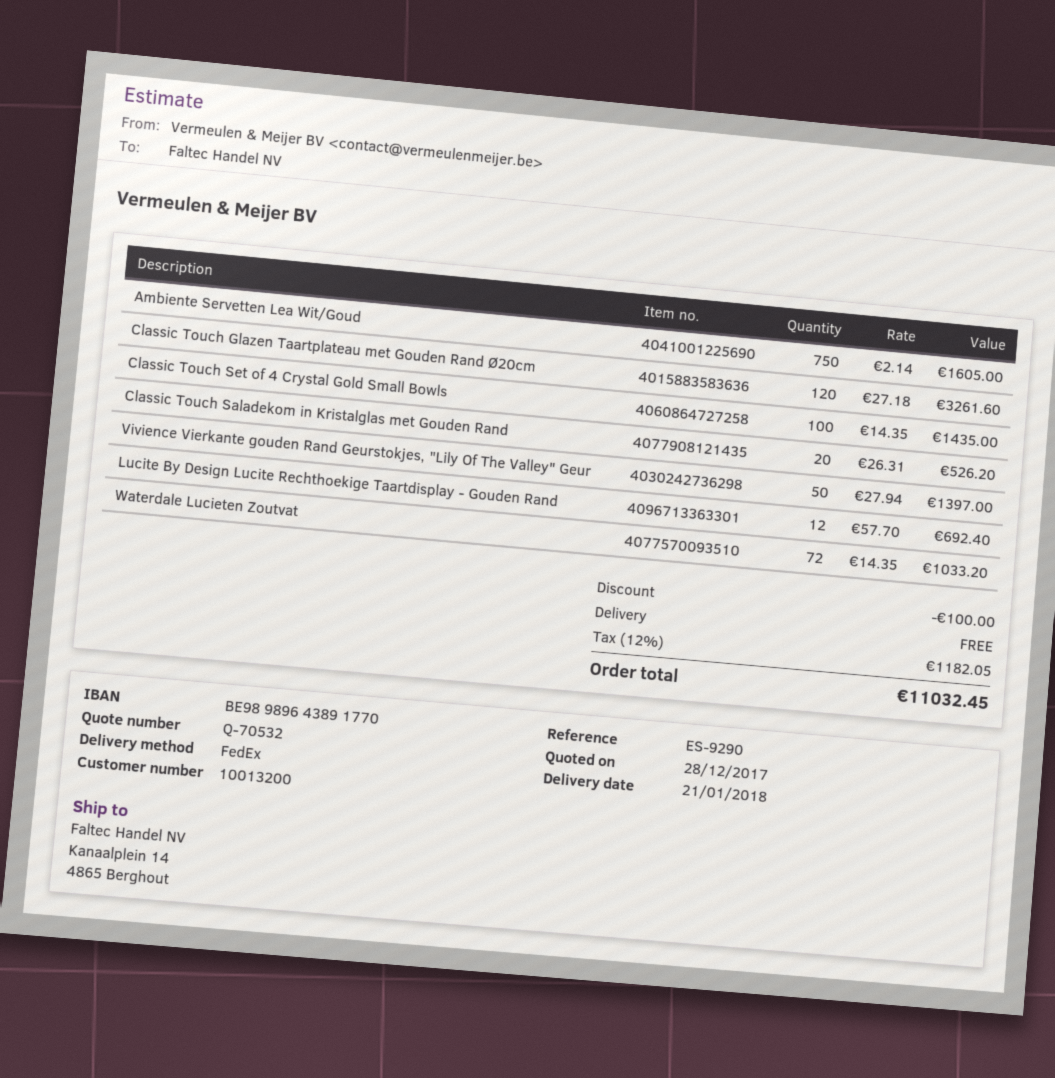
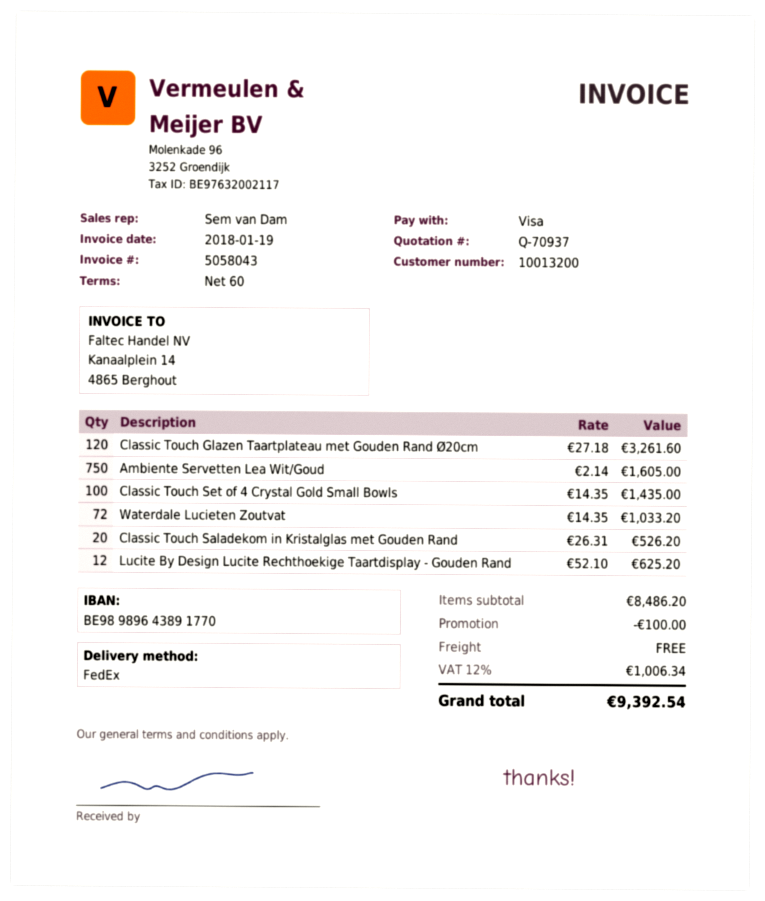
quote number: Q-70532 -> Q-70937
Vivience Vierkante gouden Rand Geurstokjes, "Lily Of The Valley" Geur: 50 x 27.94 = 1397.00 -> none
Lucite By Design Lucite Rechthoekige Taartdisplay - Gouden Rand: 12 x 57.70 = 692.40 -> 12 x 52.10 = 625.20
tax: 12% = 1182.05 -> 12% = 1006.34
total: 11032.45 -> 9392.54

